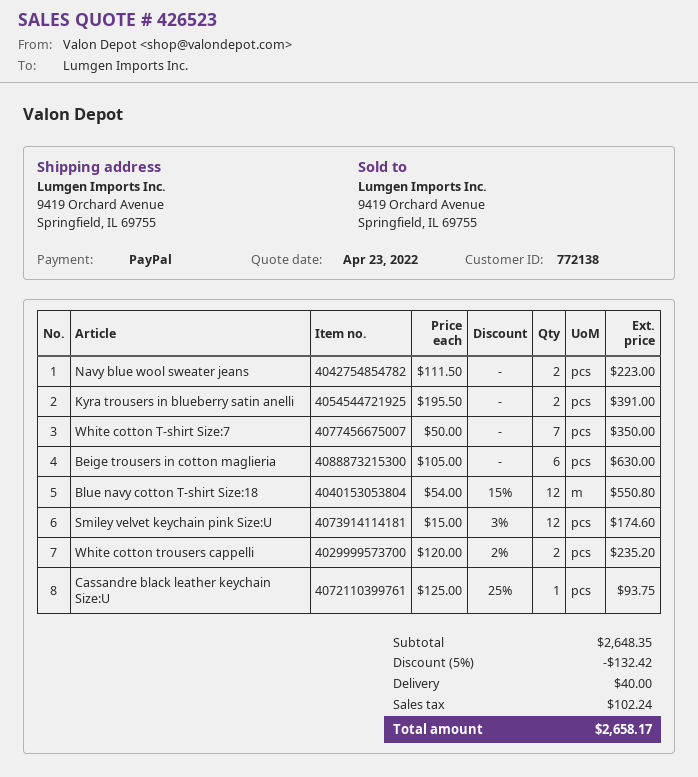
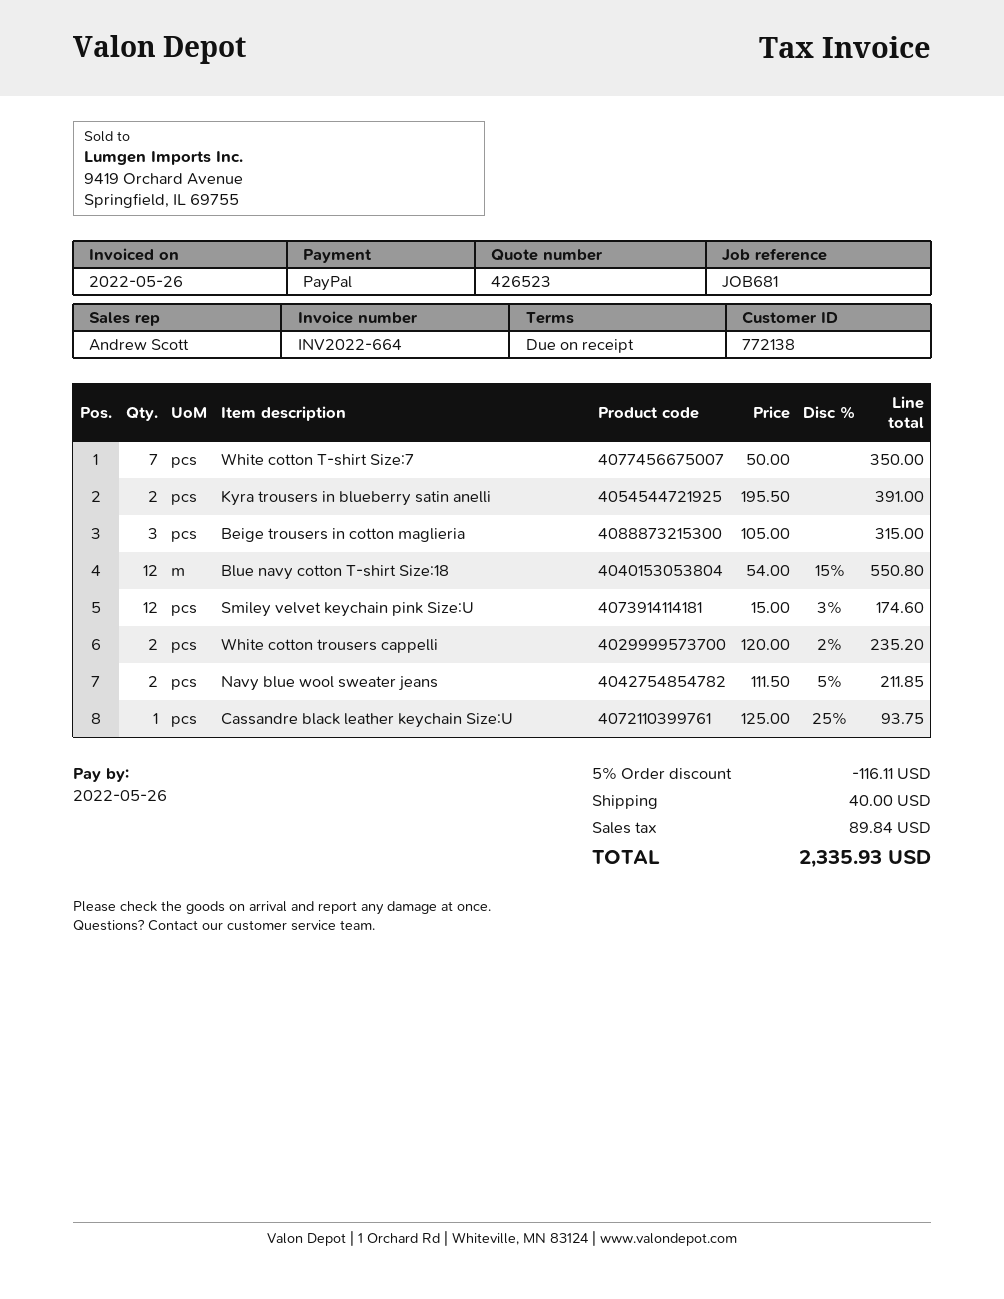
Navy blue wool sweater jeans: 2 x 111.50 = 223.00 -> 2 x 111.50 - 5% = 211.85
Beige trousers in cotton maglieria: 6 x 105.00 = 630.00 -> 3 x 105.00 = 315.00
discount: 5% = 132.42 -> 5% = 116.11
tax: 102.24 -> 89.84
total: 2658.17 -> 2335.93

